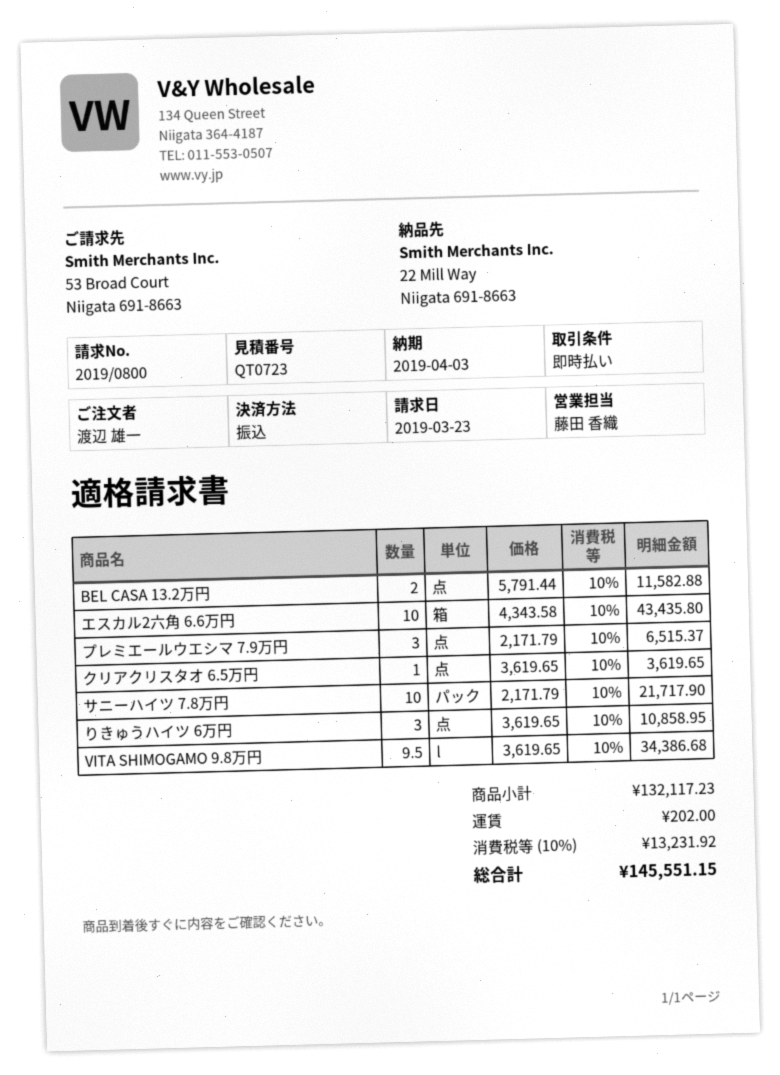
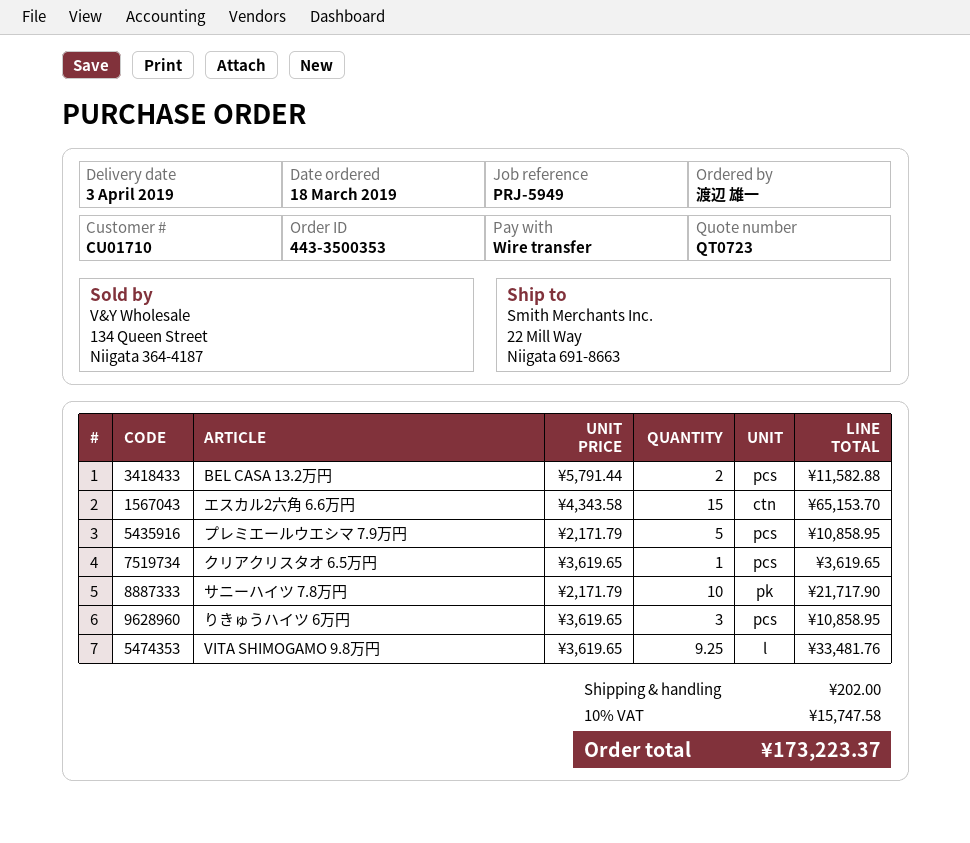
エスカル2六角 6.6万円: 10 x 4343.58 = 43435.80 -> 15 x 4343.58 = 65153.70
プレミエールウエシマ 7.9万円: 3 x 2171.79 = 6515.37 -> 5 x 2171.79 = 10858.95
VITA SHIMOGAMO 9.8万円: 9.5 x 3619.65 = 34386.68 -> 9.25 x 3619.65 = 33481.76
tax: 10% = 13231.92 -> 10% = 15747.58
total: 145551.15 -> 173223.37

